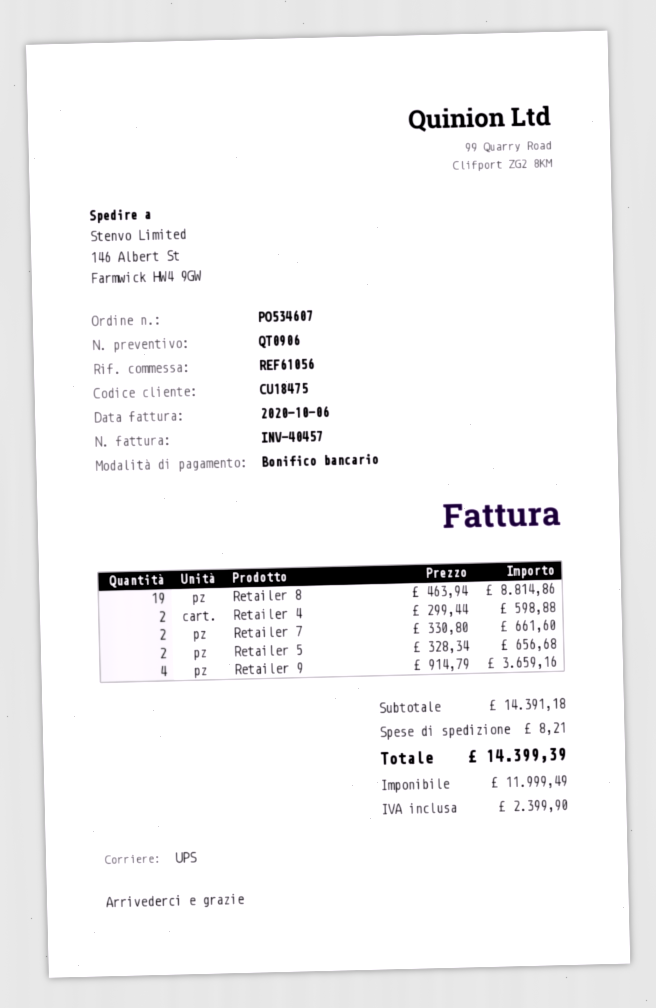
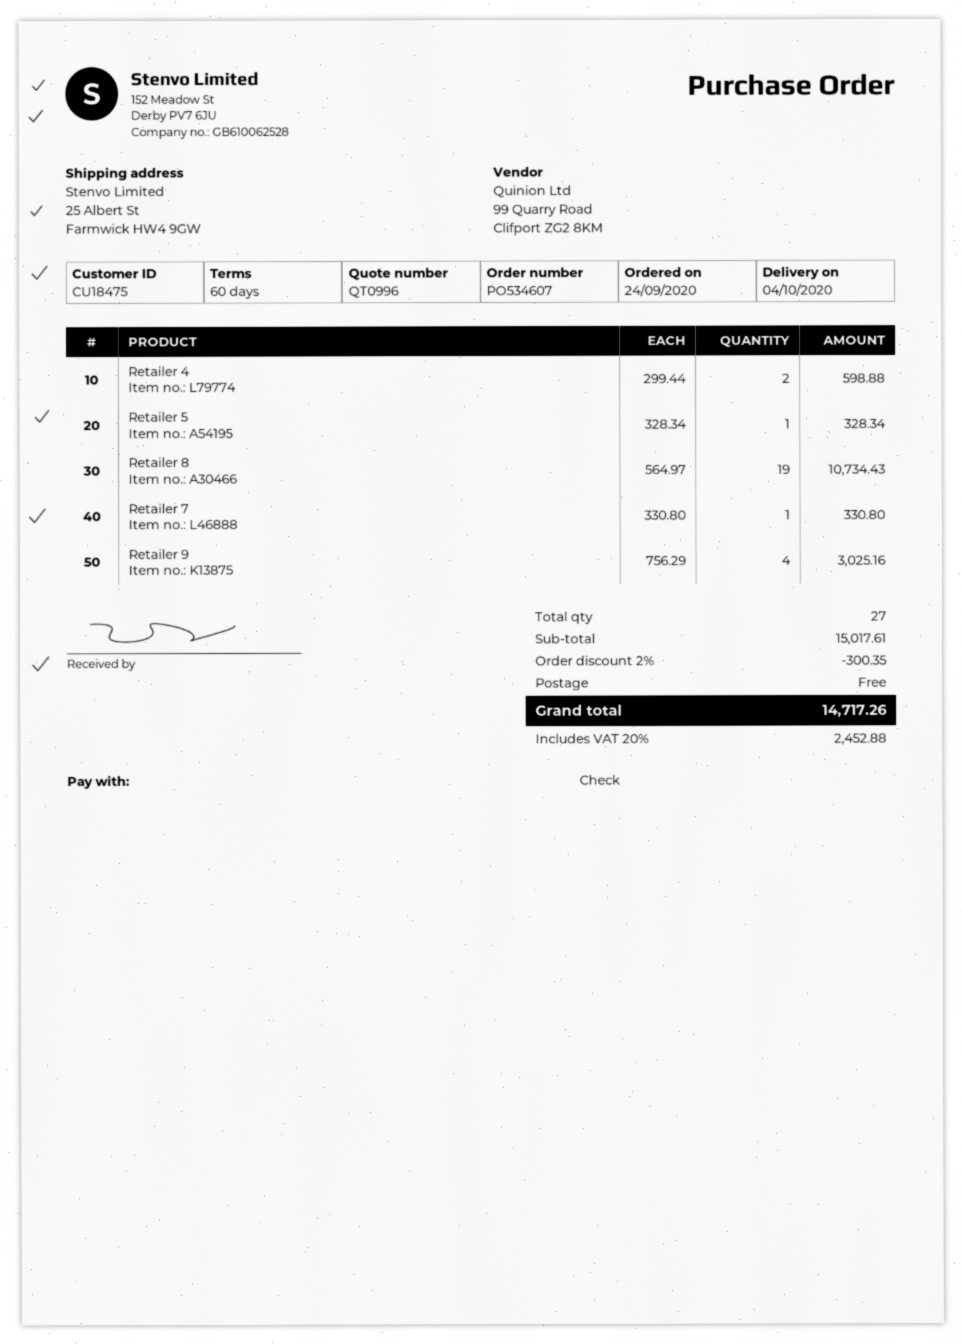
quote number: QT0906 -> QT0996
payment method: bank transfer -> cheque
ship to: 146 Albert St, Farmwick HW4 9GW -> 25 Albert St, Farmwick HW4 9GW
Retailer 8: 19 x 463.94 = 8814.86 -> 19 x 564.97 = 10734.43
Retailer 7: 2 x 330.80 = 661.60 -> 1 x 330.80 = 330.80
Retailer 5: 2 x 328.34 = 656.68 -> 1 x 328.34 = 328.34
Retailer 9: 4 x 914.79 = 3659.16 -> 4 x 756.29 = 3025.16
subtotal: 14391.18 -> 15017.61
discount: none -> 2% = 300.35
shipping: 8.21 -> 0.00
tax: 2399.90 -> 2452.88
total: 14399.39 -> 14717.26

